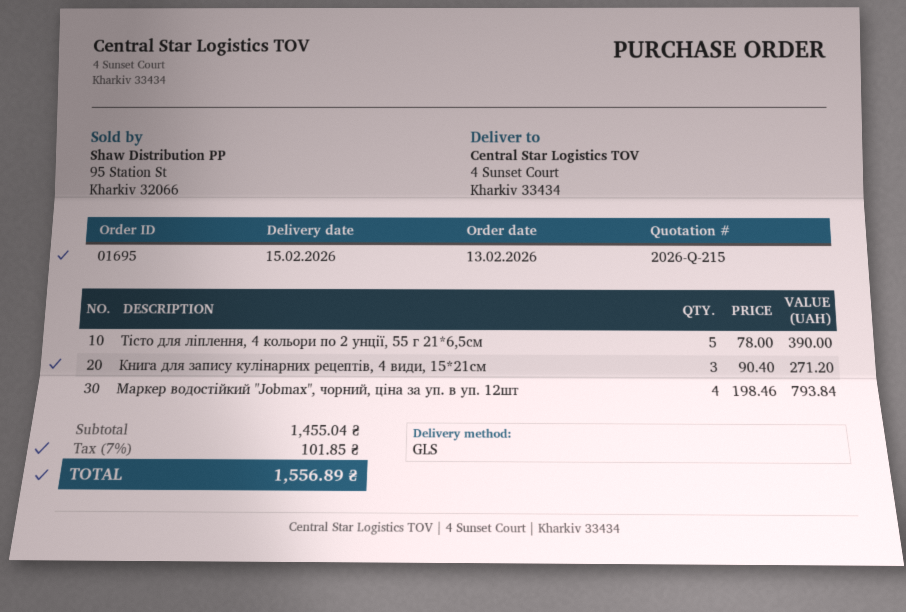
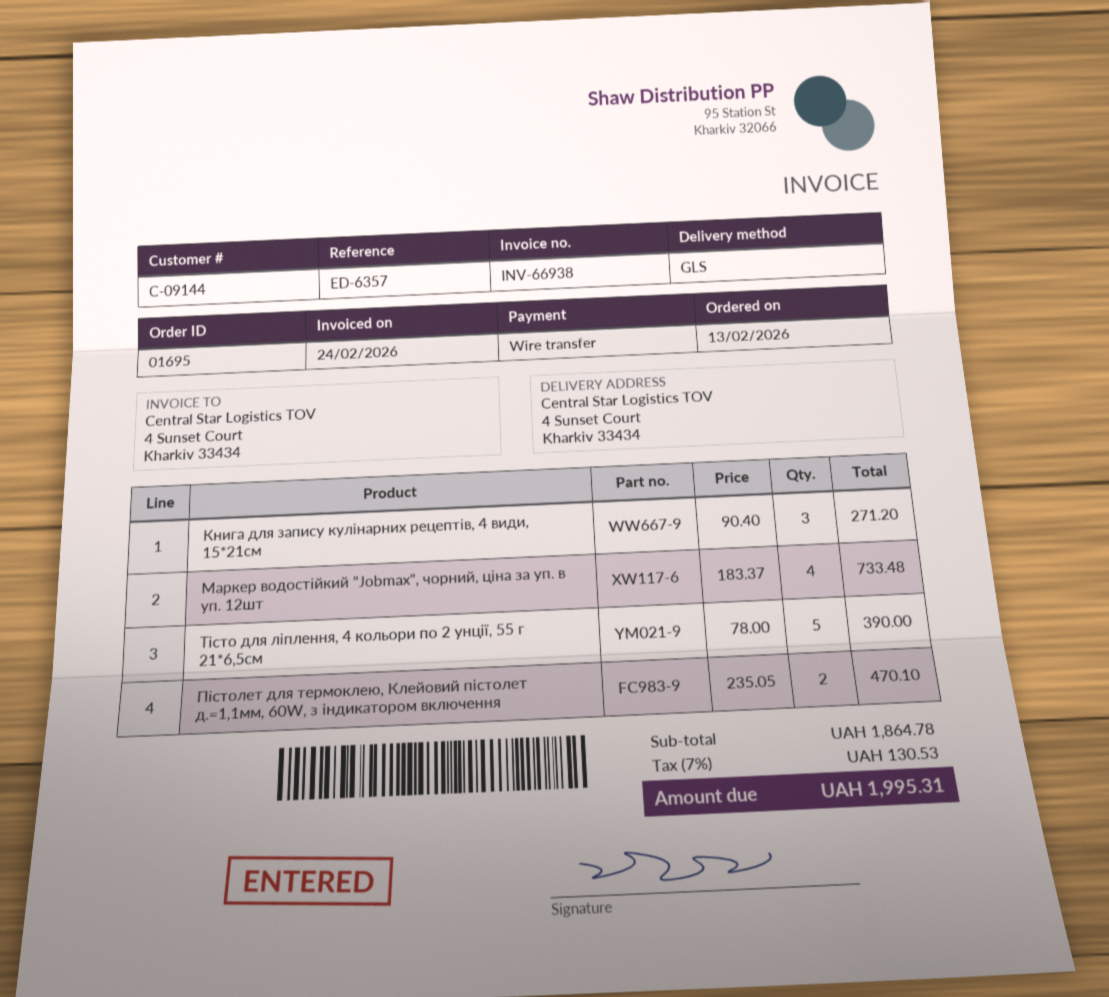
Маркер водостійкий "Jobmax", чорний, ціна за уп. в уп. 12шт: 4 x 198.46 = 793.84 -> 4 x 183.37 = 733.48
Пістолет для термоклею, Клейовий пістолет д.=1,1мм, 60W, з індикатором включення: none -> 2 x 235.05 = 470.10
subtotal: 1455.04 -> 1864.78
tax: 7% = 101.85 -> 7% = 130.53
total: 1556.89 -> 1995.31

